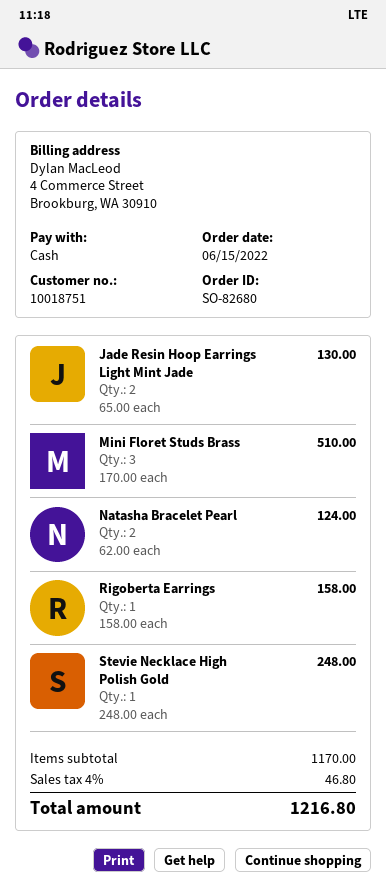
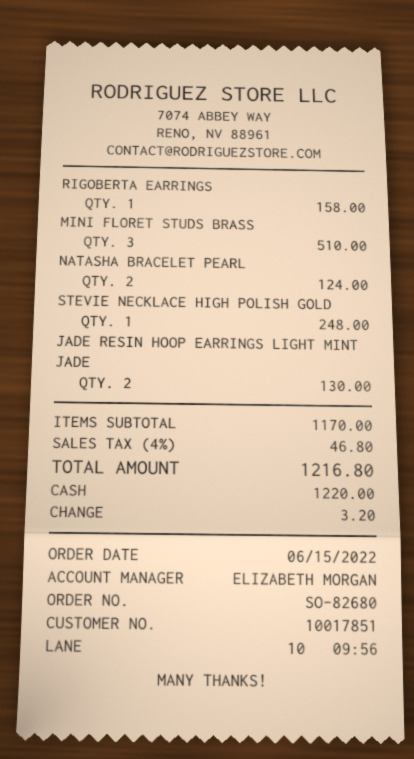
customer number: 10018751 -> 10017851

